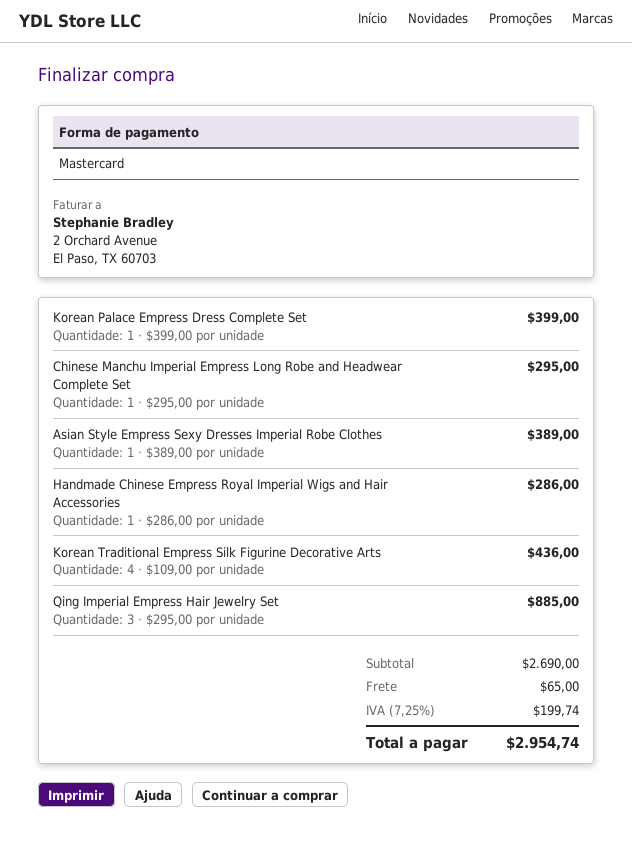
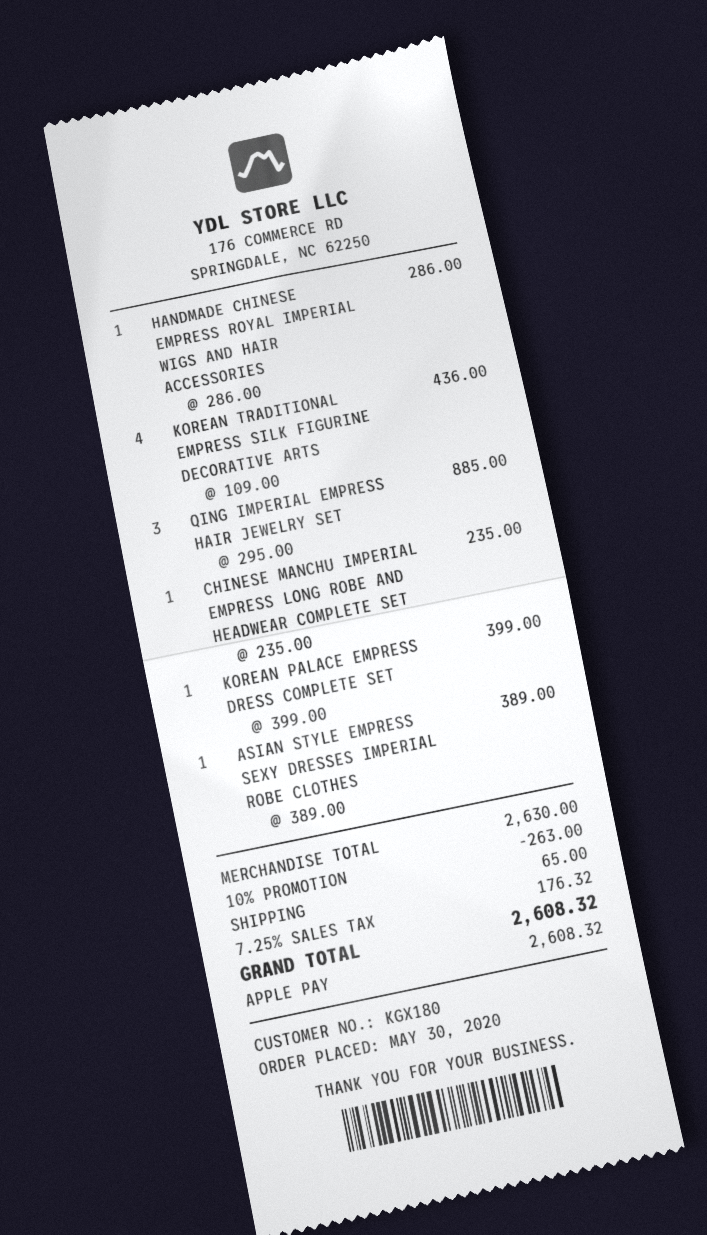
payment method: Mastercard -> Apple Pay
Chinese Manchu Imperial Empress Long Robe and Headwear Complete Set: 1 x 295.00 = 295.00 -> 1 x 235.00 = 235.00
subtotal: 2690.00 -> 2630.00
discount: none -> 10% = 263.00
tax: 7.25% = 199.74 -> 7.25% = 176.32
total: 2954.74 -> 2608.32

